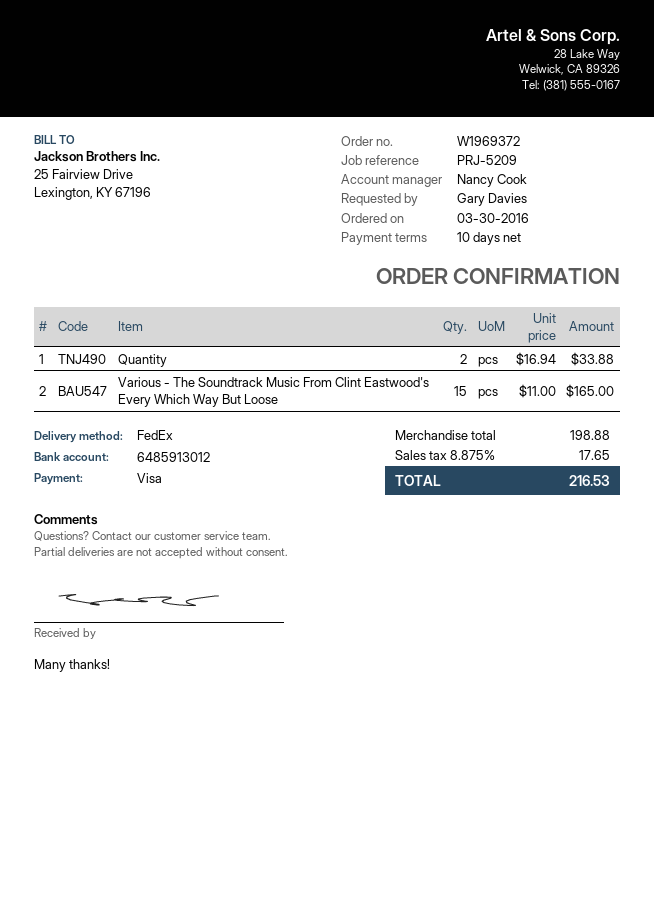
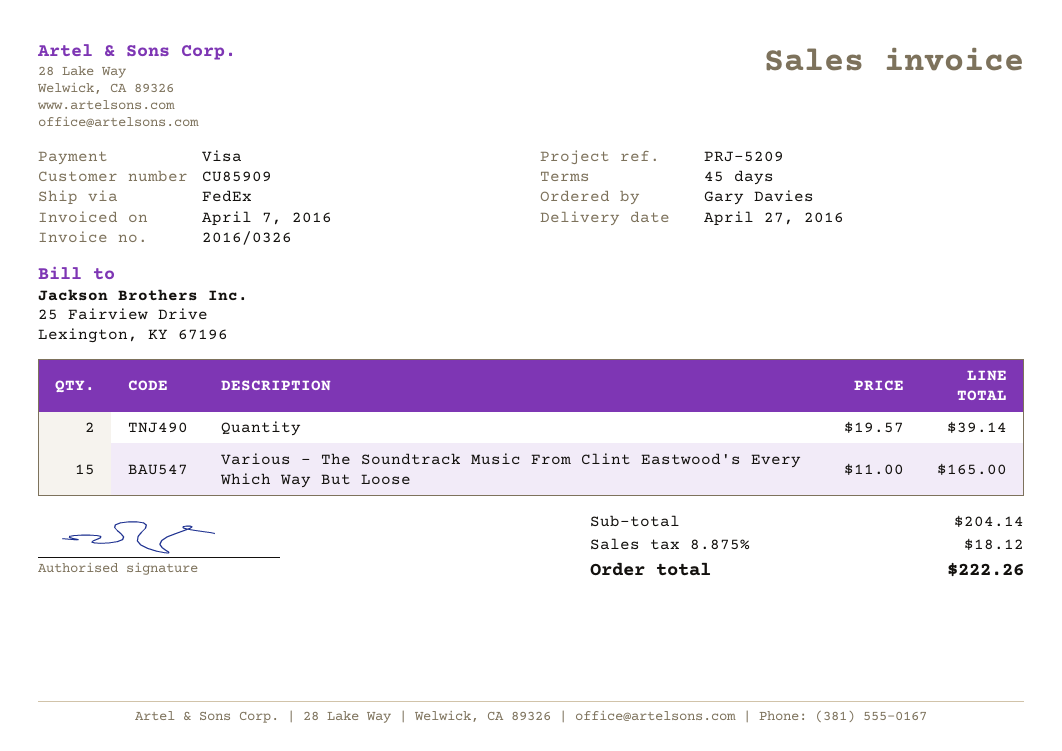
payment terms: 10 days -> 45 days
Quantity: 2 x 16.94 = 33.88 -> 2 x 19.57 = 39.14
subtotal: 198.88 -> 204.14
tax: 8.875% = 17.65 -> 8.875% = 18.12
total: 216.53 -> 222.26

